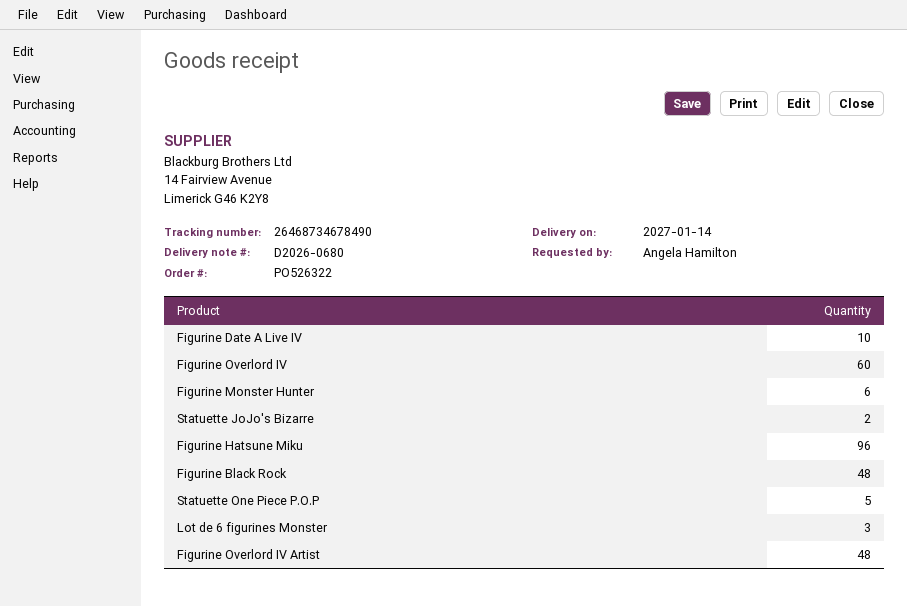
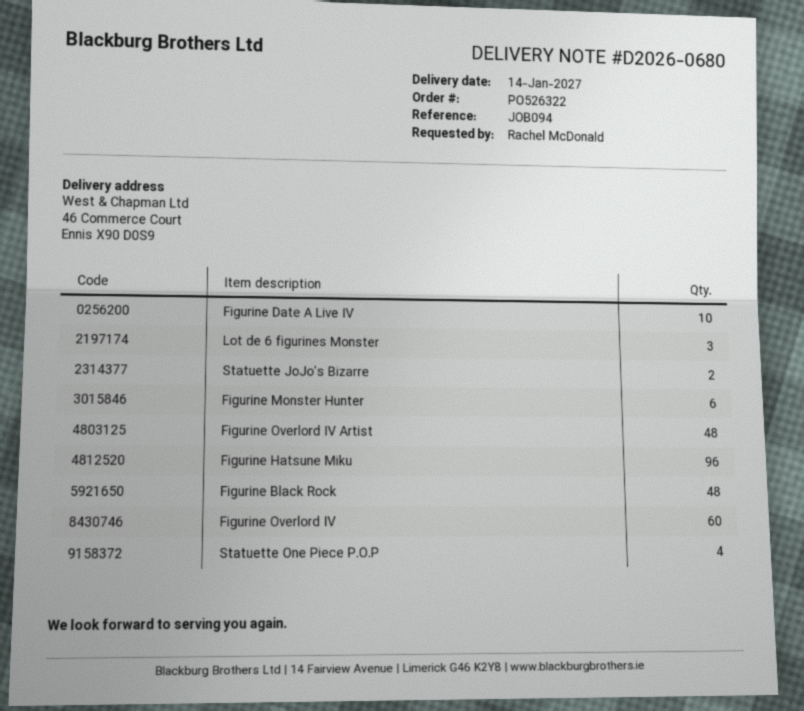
ordered by: Angela Hamilton -> Rachel McDonald
Statuette One Piece P.O.P: 5 -> 4

